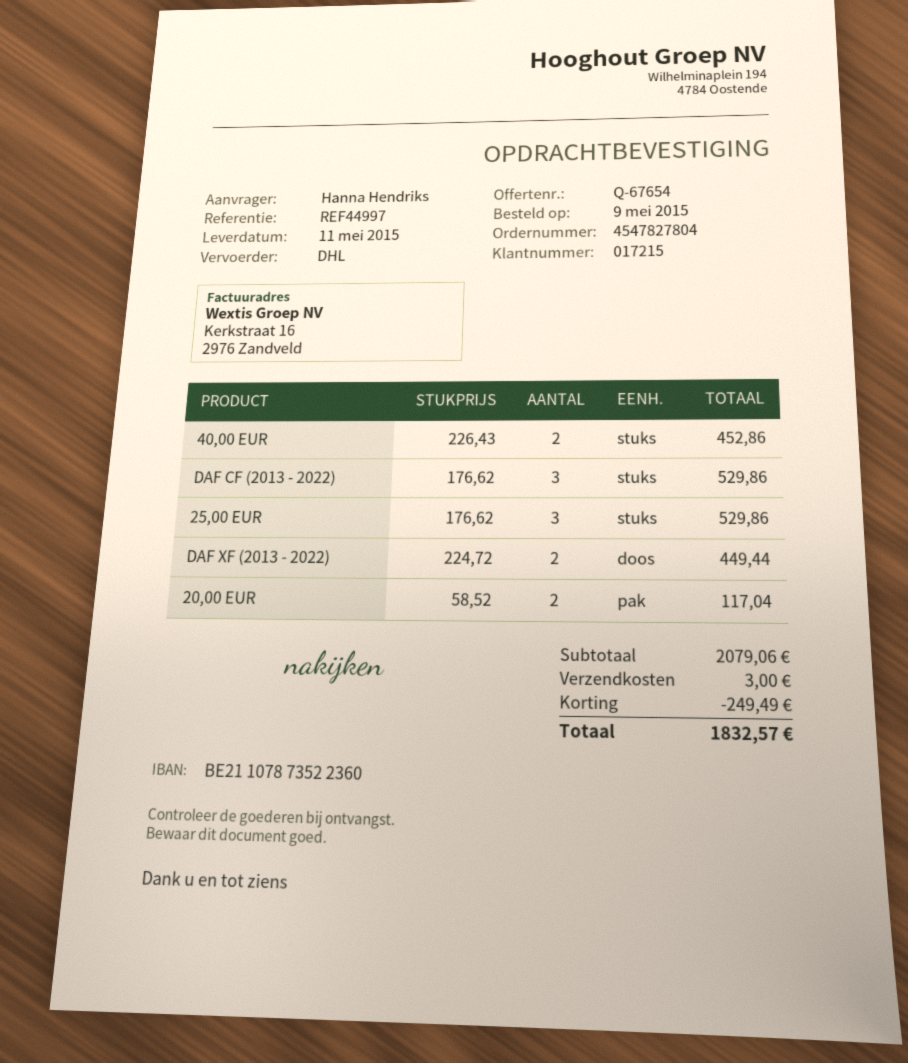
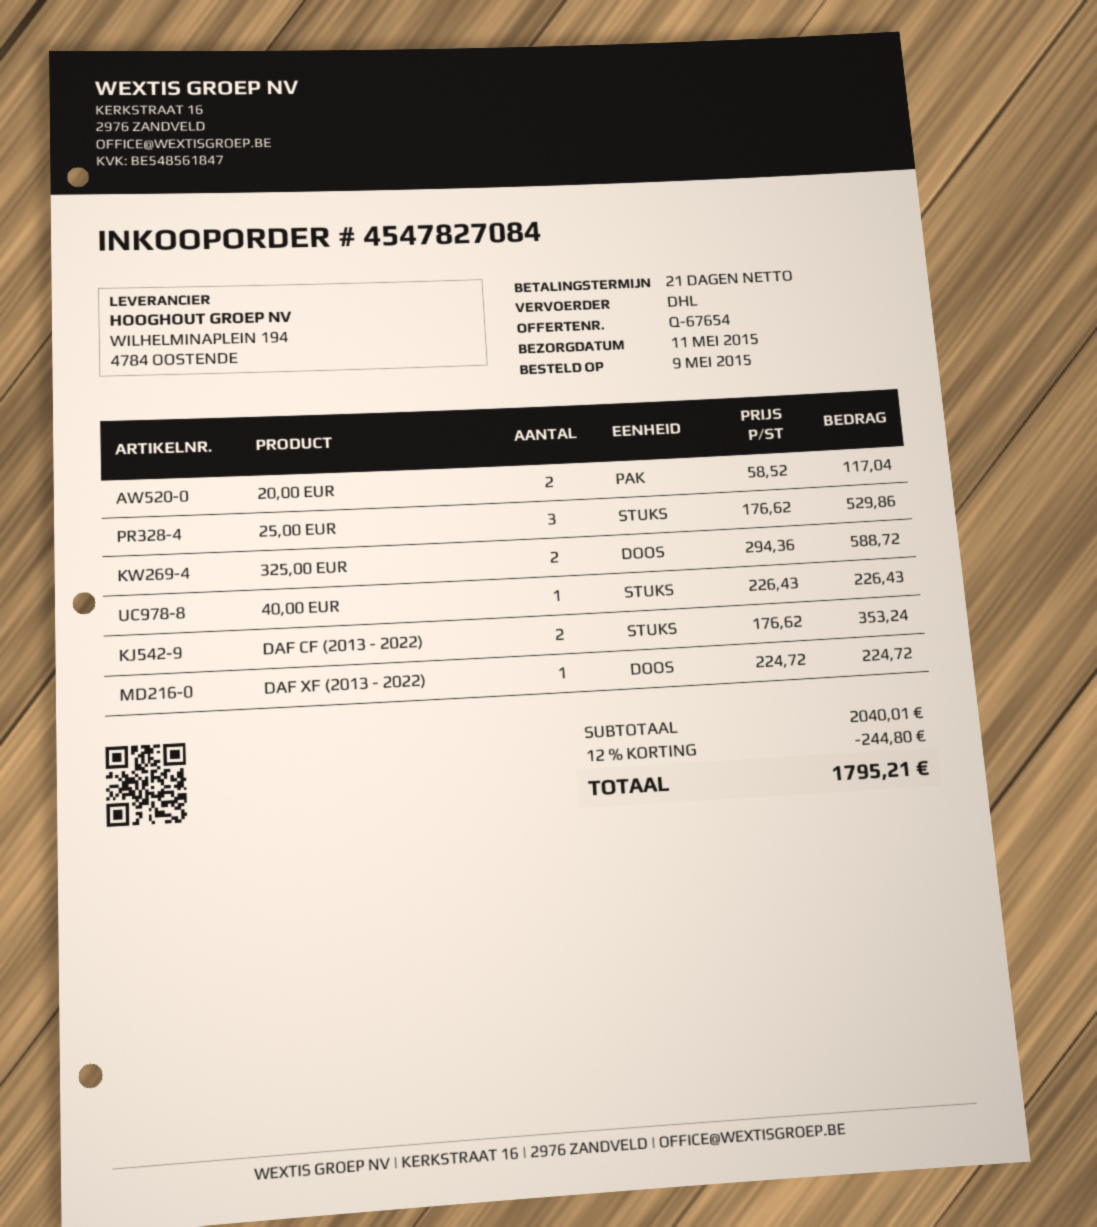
order number: 4547827804 -> 4547827084
40,00 EUR: 2 x 226.43 = 452.86 -> 1 x 226.43 = 226.43
DAF CF (2013 - 2022): 3 x 176.62 = 529.86 -> 2 x 176.62 = 353.24
DAF XF (2013 - 2022): 2 x 224.72 = 449.44 -> 1 x 224.72 = 224.72
325,00 EUR: none -> 2 x 294.36 = 588.72
subtotal: 2079.06 -> 2040.01
discount: 249.49 -> 244.80
shipping: 3.00 -> none
total: 1832.57 -> 1795.21

